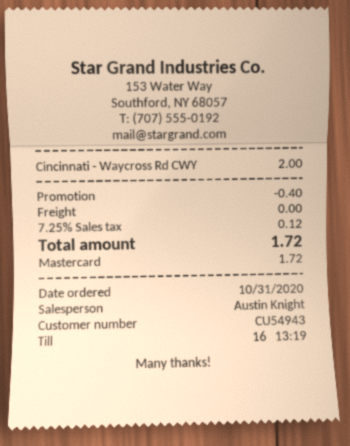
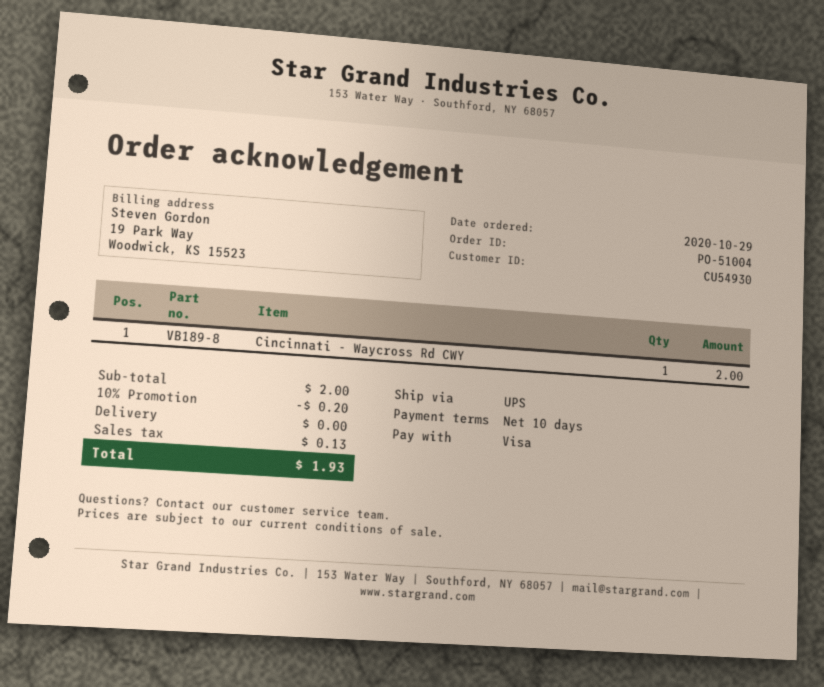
order date: 2020-10-31 -> 2020-10-29
customer number: CU54943 -> CU54930
payment method: Mastercard -> Visa
discount: 0.40 -> 0.20
tax: 0.12 -> 0.13
total: 1.72 -> 1.93

